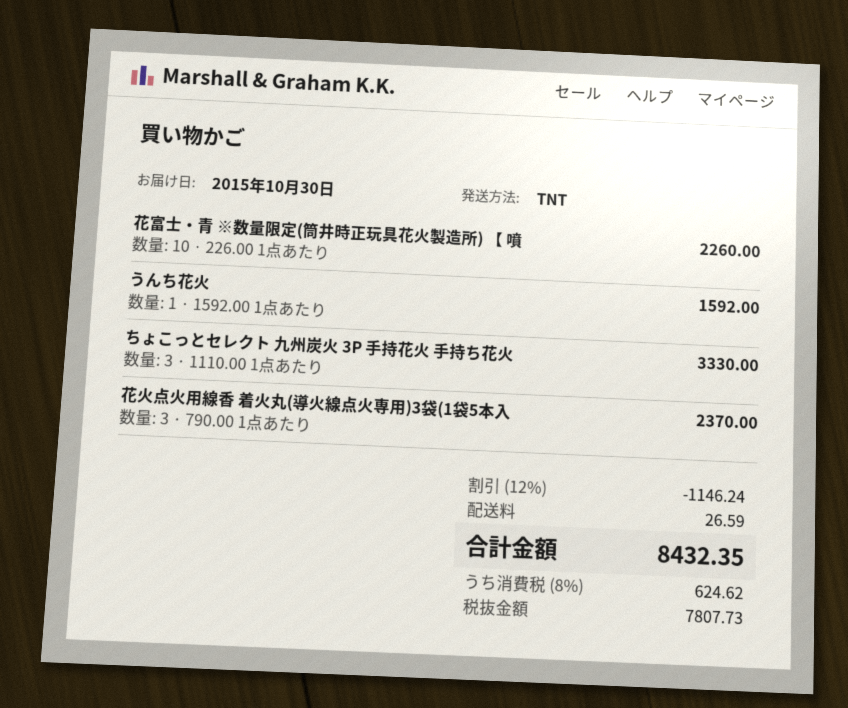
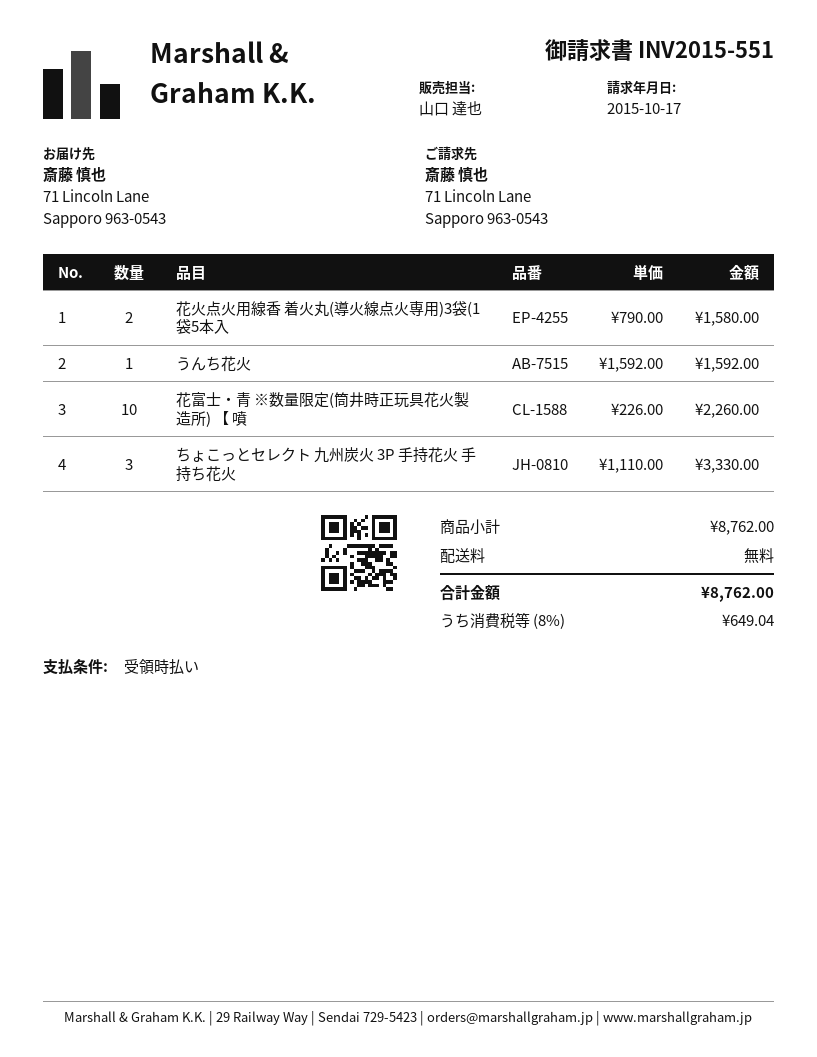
花火点火用線香 着火丸(導火線点火専用)3袋(1袋5本入: 3 x 790.00 = 2370.00 -> 2 x 790.00 = 1580.00
discount: 12% = 1146.24 -> none
shipping: 26.59 -> 0.00
tax: 8% = 624.62 -> 8% = 649.04
total: 8432.35 -> 8762.00

